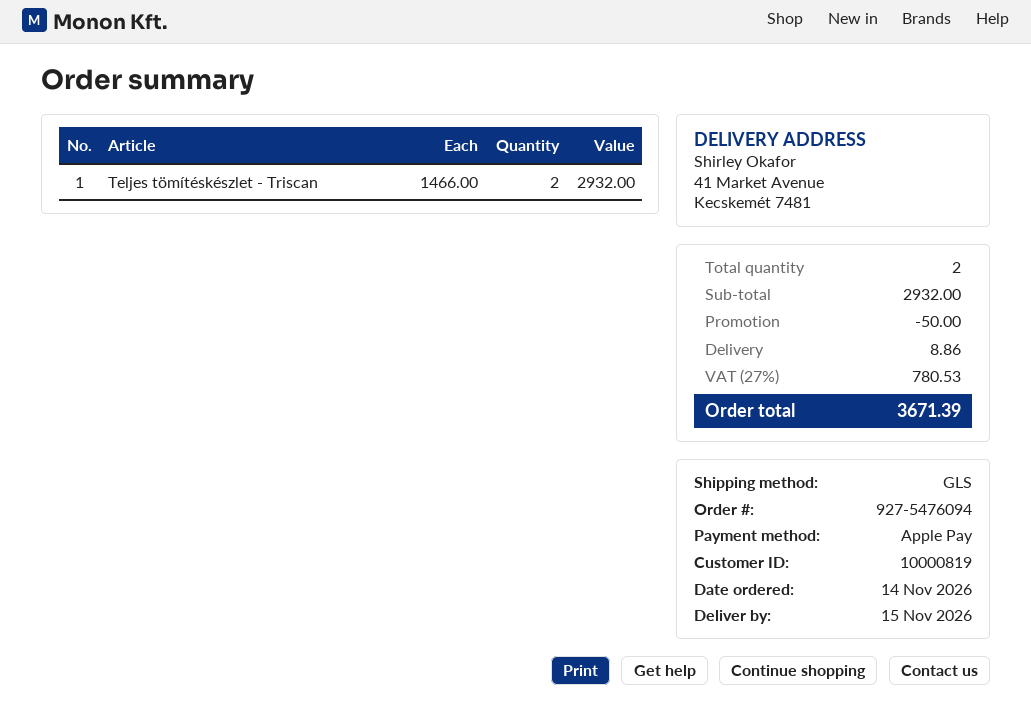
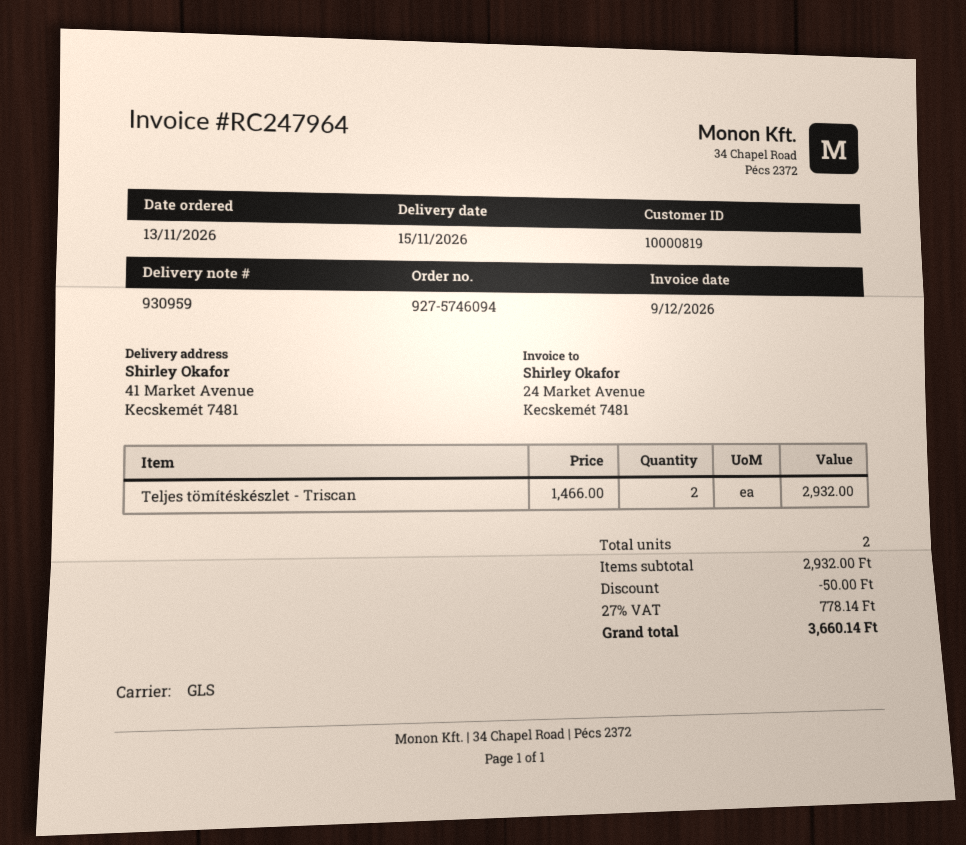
order number: 927-5476094 -> 927-5746094
order date: 2026-11-14 -> 2026-11-13
shipping: 8.86 -> none
tax: 27% = 780.53 -> 27% = 778.14
total: 3671.39 -> 3660.14

